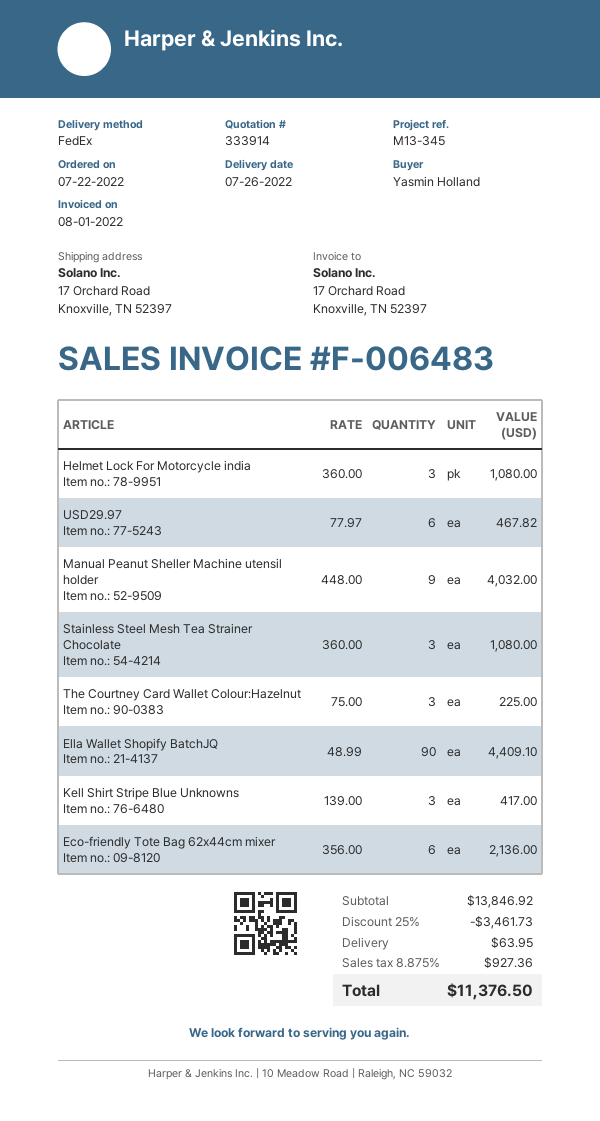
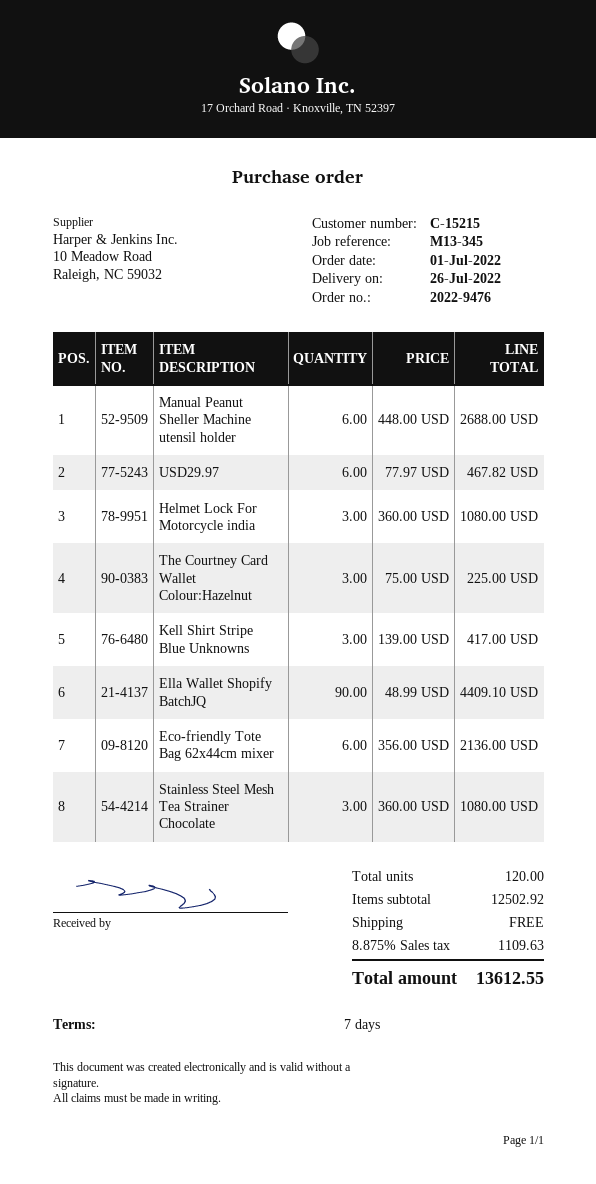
order date: 2022-07-22 -> 2022-07-01
Manual Peanut Sheller Machine utensil holder: 9 x 448.00 = 4032.00 -> 6 x 448.00 = 2688.00
subtotal: 13846.92 -> 12502.92
discount: 25% = 3461.73 -> none
shipping: 63.95 -> 0.00
tax: 8.875% = 927.36 -> 8.875% = 1109.63
total: 11376.50 -> 13612.55

